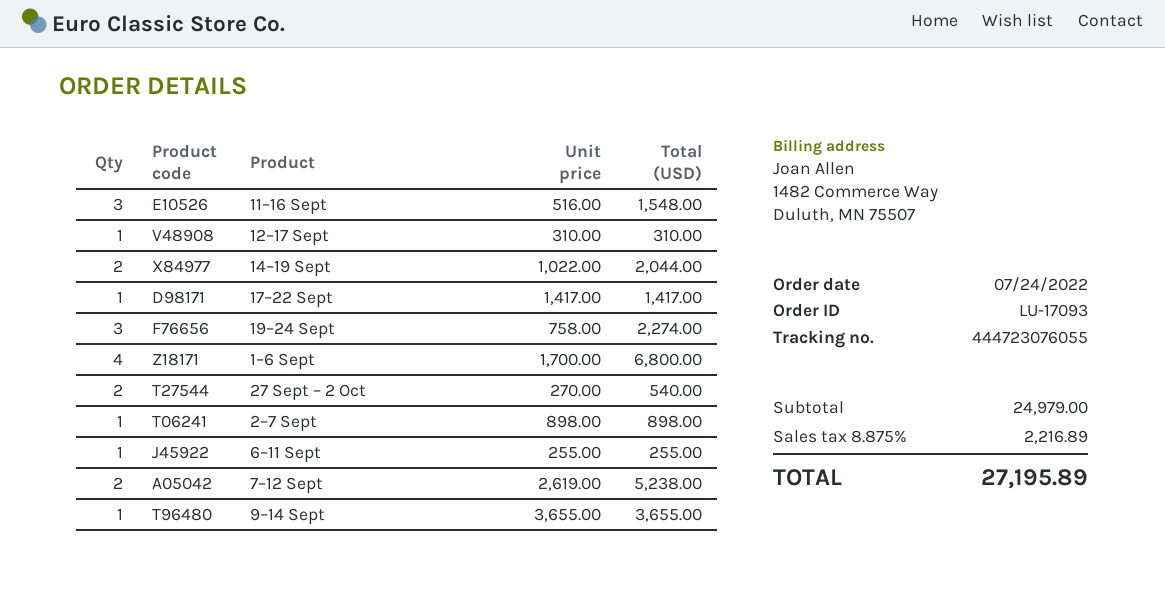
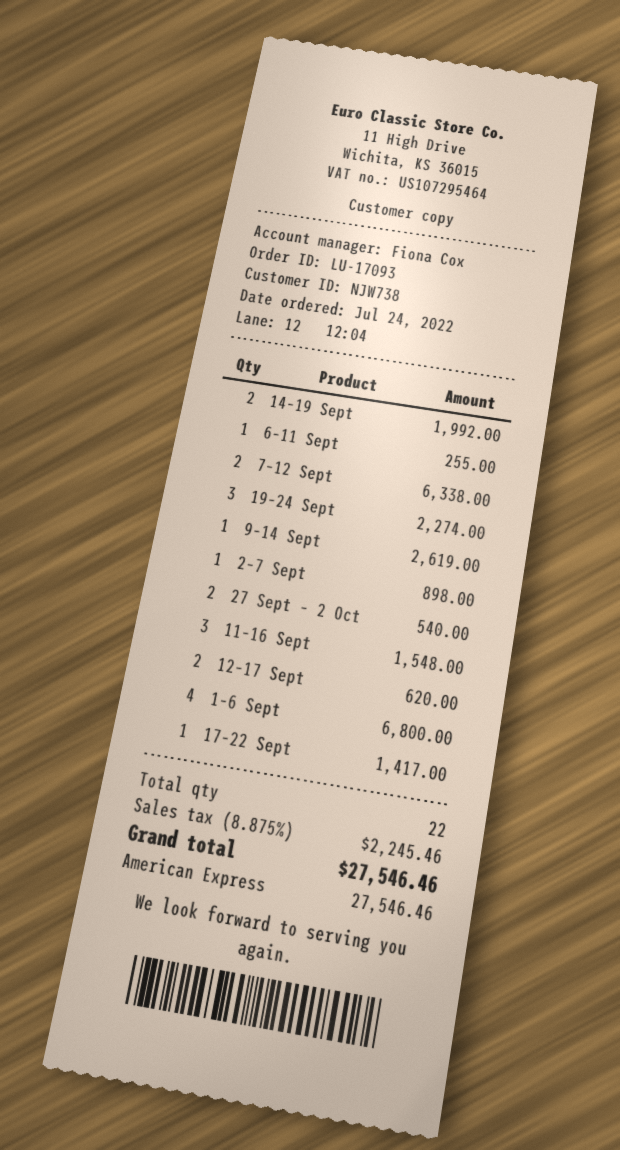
12–17 Sept: 1 for 310.00 -> 2 for 620.00
14–19 Sept: 2 for 2044.00 -> 2 for 1992.00
7–12 Sept: 2 for 5238.00 -> 2 for 6338.00
9–14 Sept: 1 for 3655.00 -> 1 for 2619.00
tax: 8.875% = 2216.89 -> 8.875% = 2245.46
total: 27195.89 -> 27546.46

